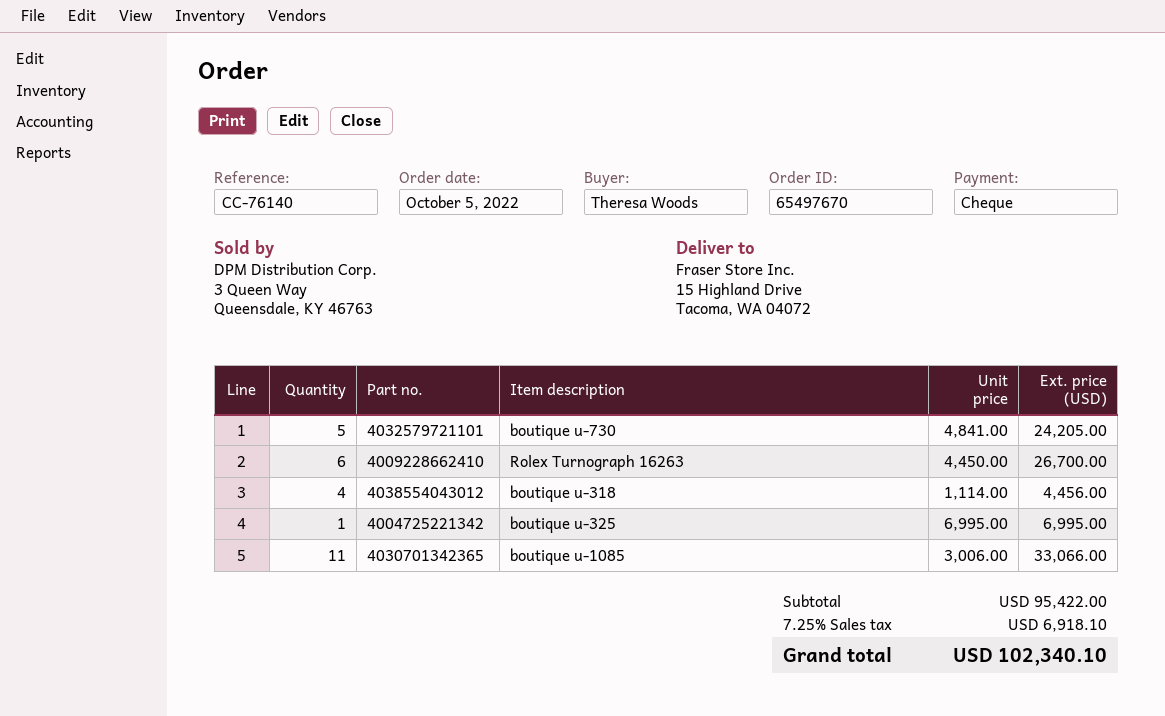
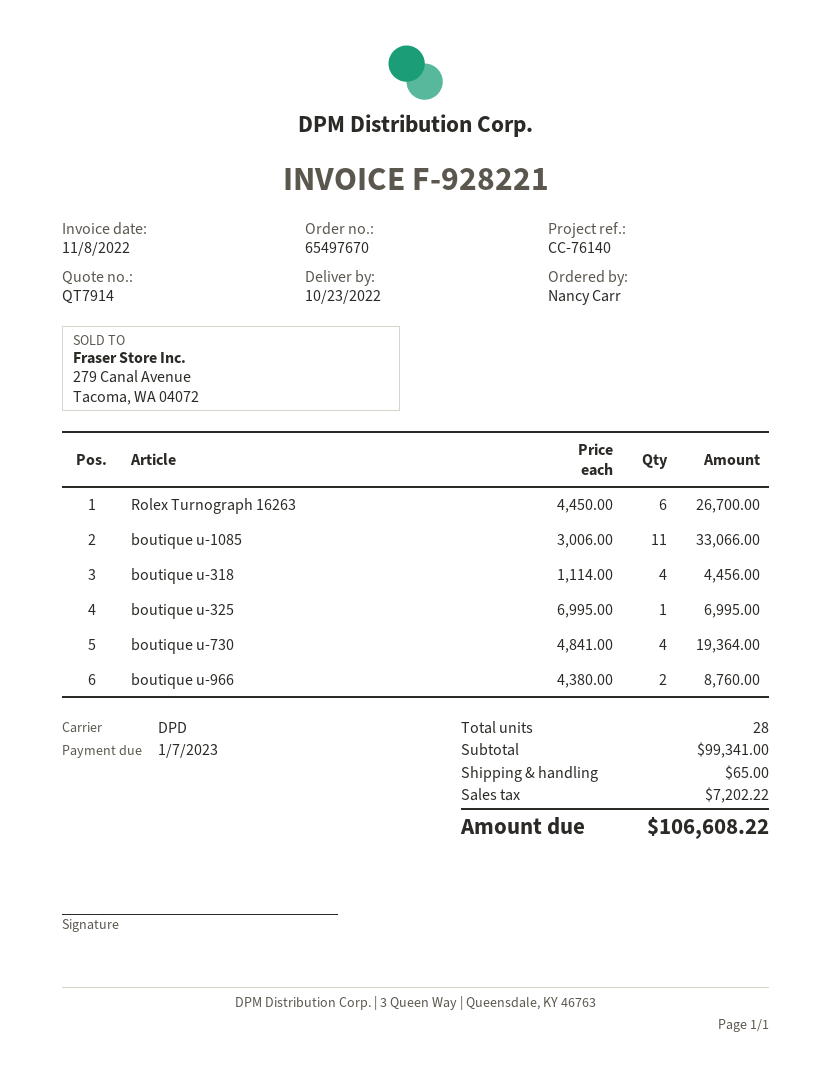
ordered by: Theresa Woods -> Nancy Carr
boutique u-730: 5 x 4841.00 = 24205.00 -> 4 x 4841.00 = 19364.00
boutique u-966: none -> 2 x 4380.00 = 8760.00
subtotal: 95422.00 -> 99341.00
shipping: none -> 65.00
tax: 6918.10 -> 7202.22
total: 102340.10 -> 106608.22

